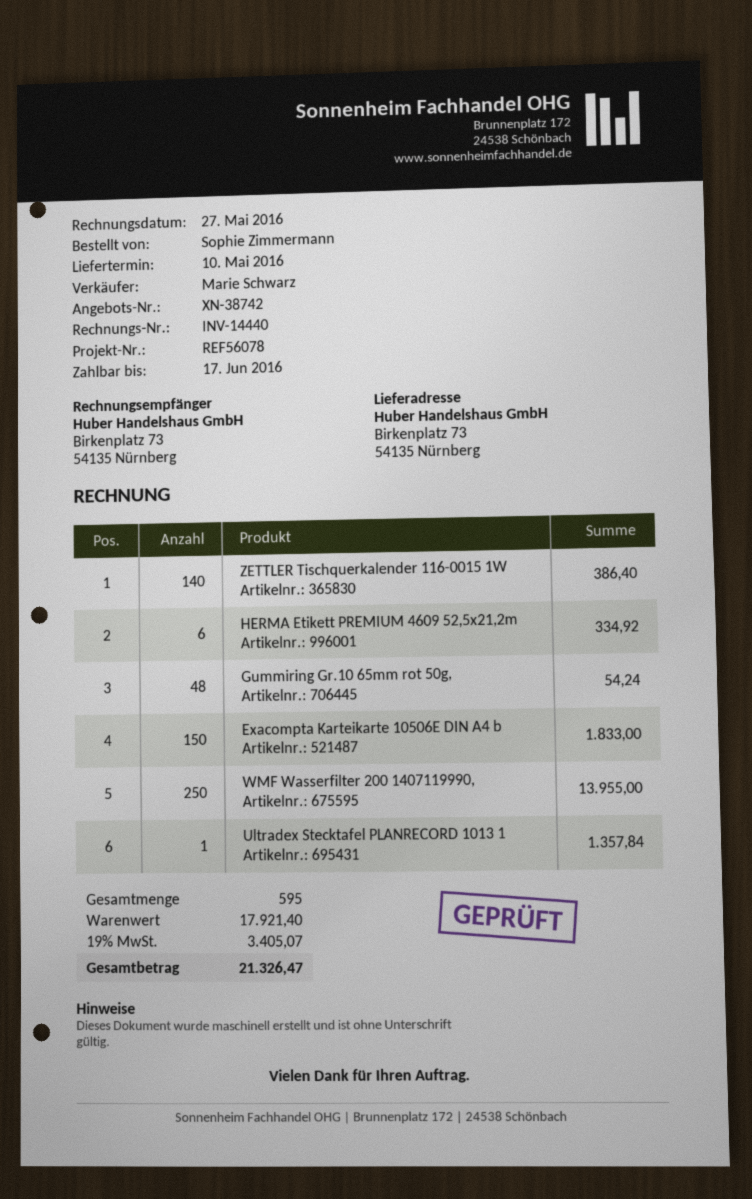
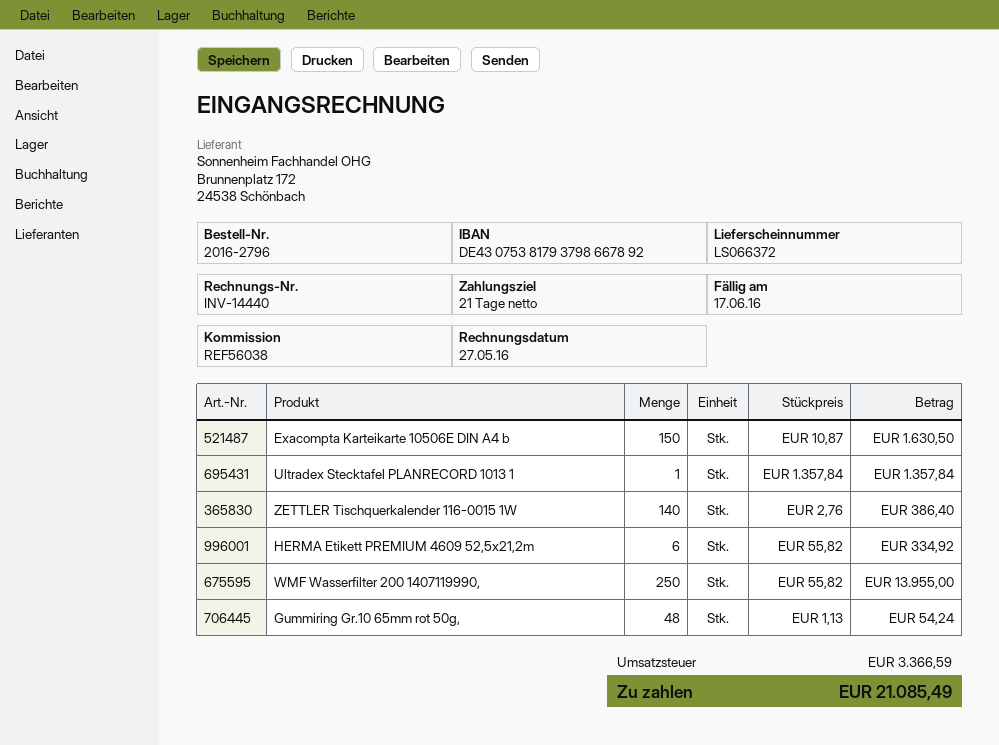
reference: REF56078 -> REF56038
Exacompta Karteikarte 10506E DIN A4 b: 150 for 1833.00 -> 150 for 1630.50
tax: 3405.07 -> 3366.59
total: 21326.47 -> 21085.49

